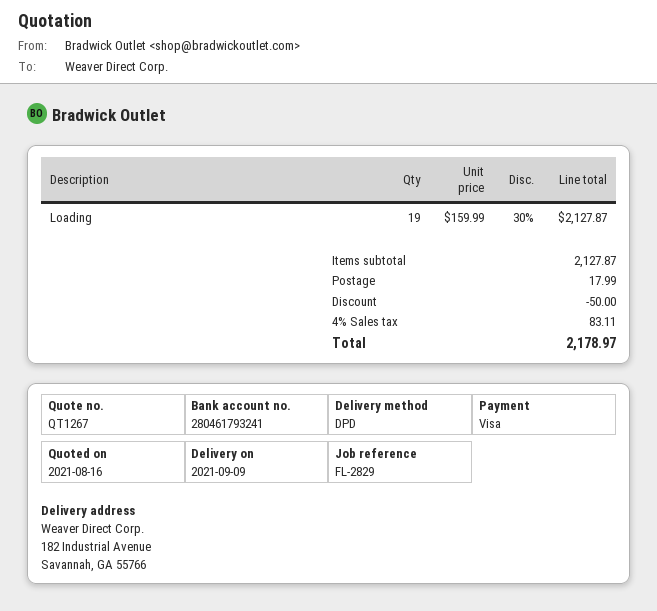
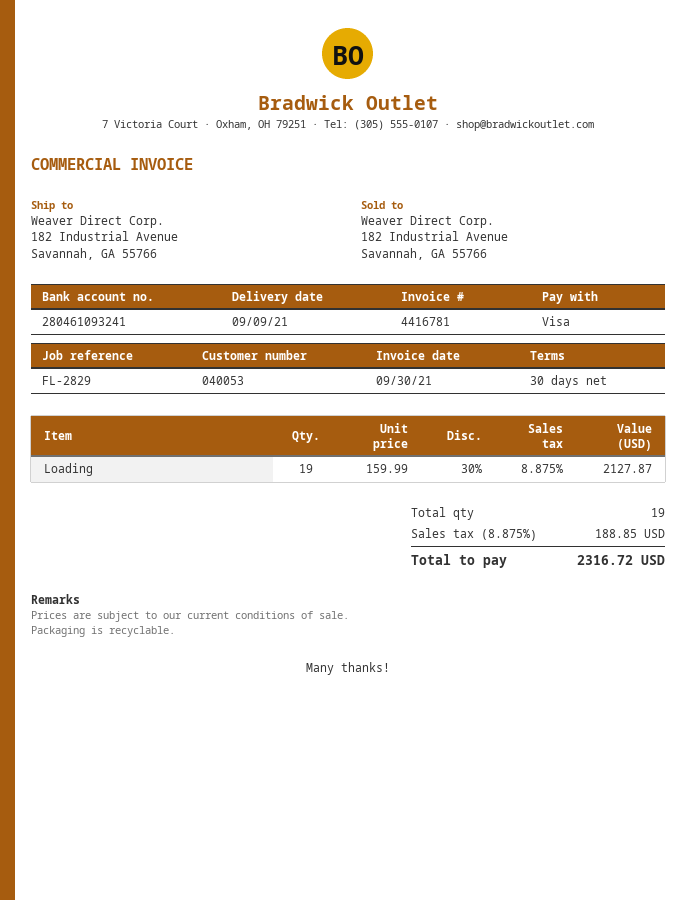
bank account: 280461793241 -> 280461093241
discount: 50.00 -> none
shipping: 17.99 -> none
tax: 4% = 83.11 -> 8.875% = 188.85
total: 2178.97 -> 2316.72

